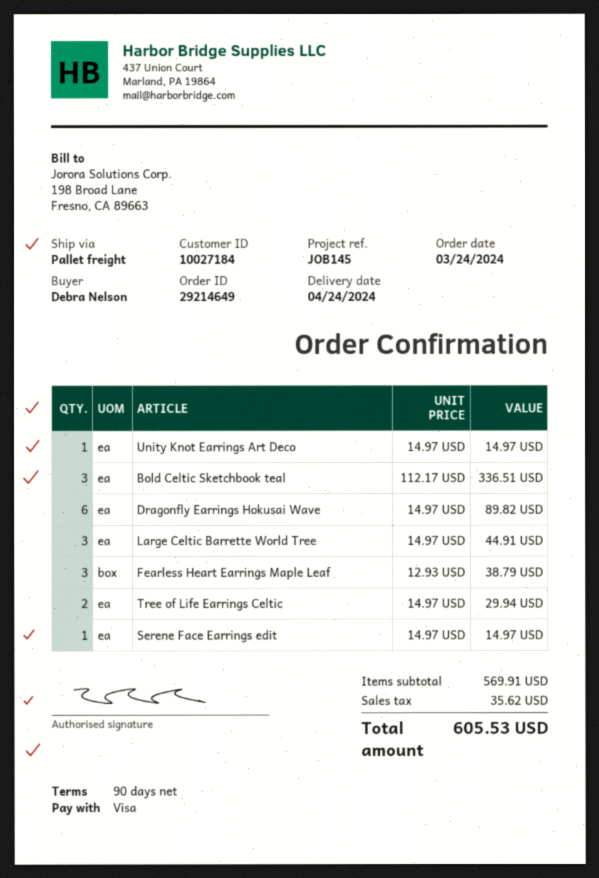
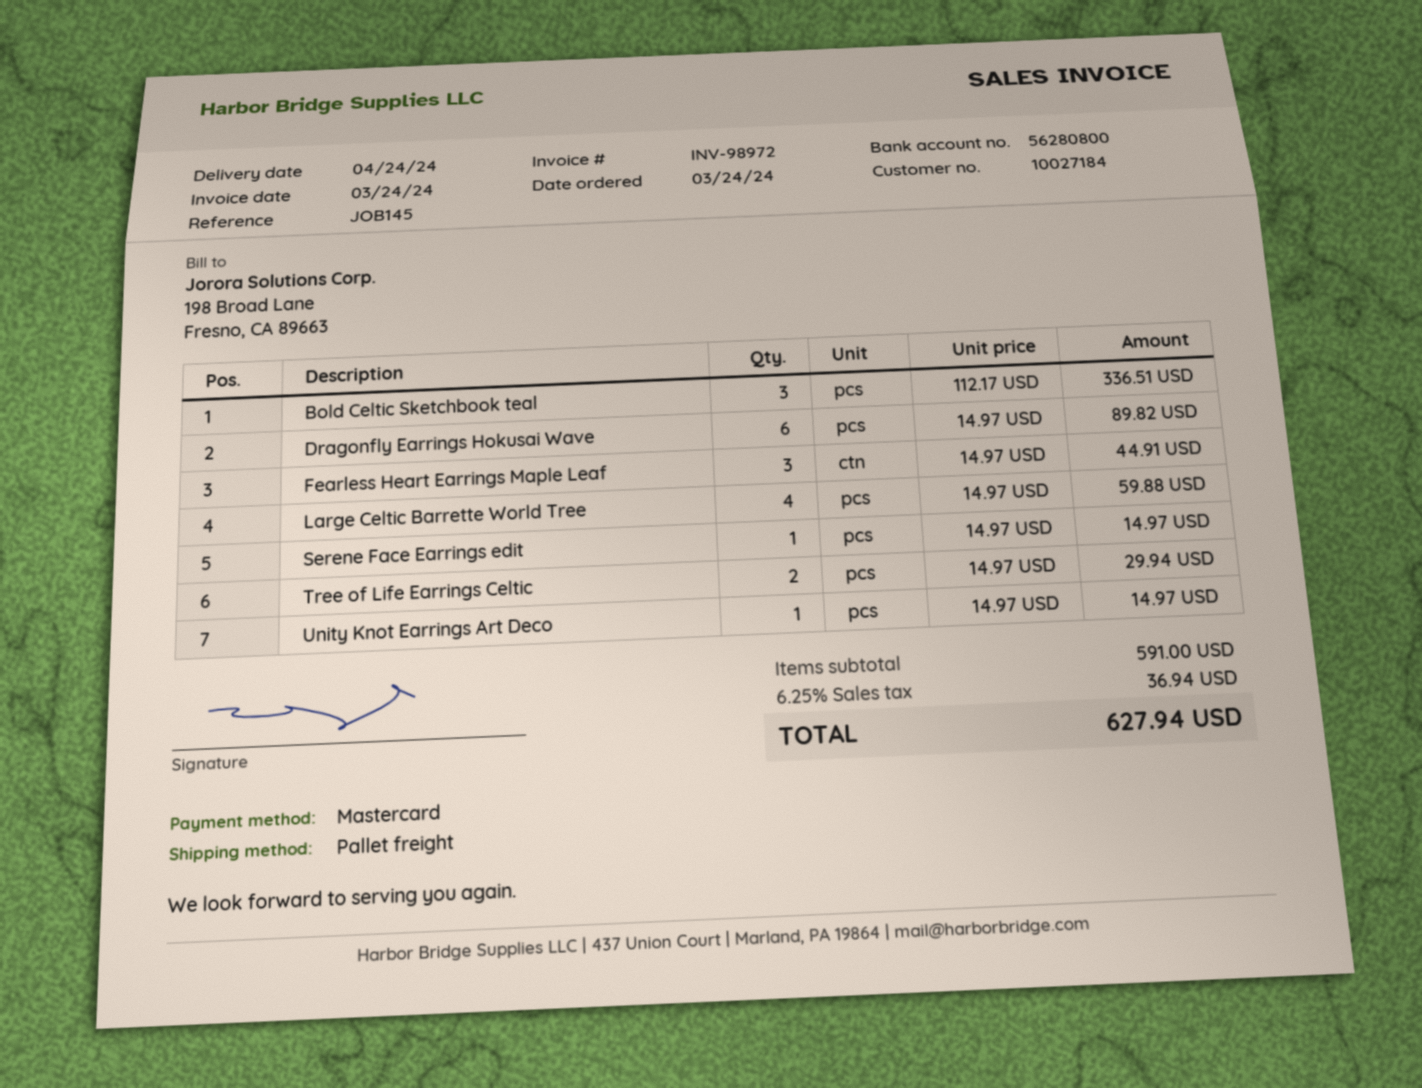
payment method: Visa -> Mastercard
Large Celtic Barrette World Tree: 3 x 14.97 = 44.91 -> 4 x 14.97 = 59.88
Fearless Heart Earrings Maple Leaf: 3 x 12.93 = 38.79 -> 3 x 14.97 = 44.91
subtotal: 569.91 -> 591.00
tax: 35.62 -> 36.94
total: 605.53 -> 627.94

